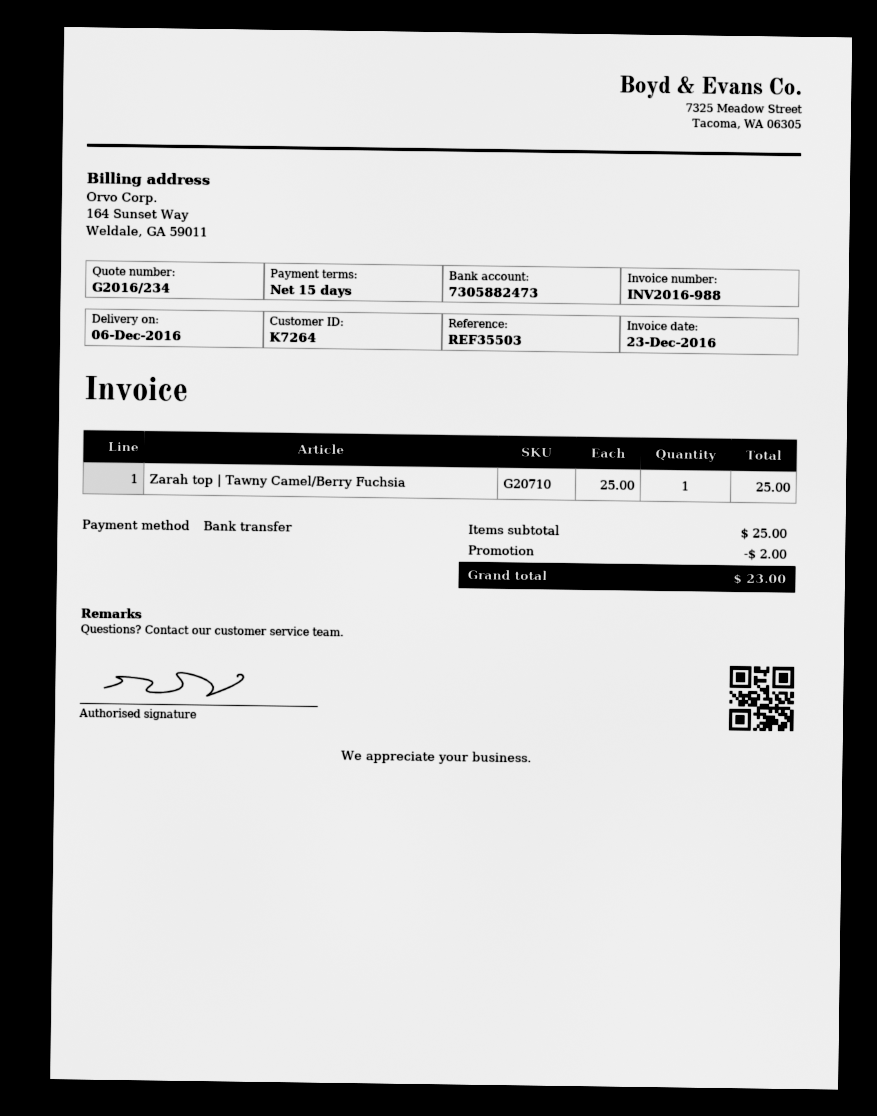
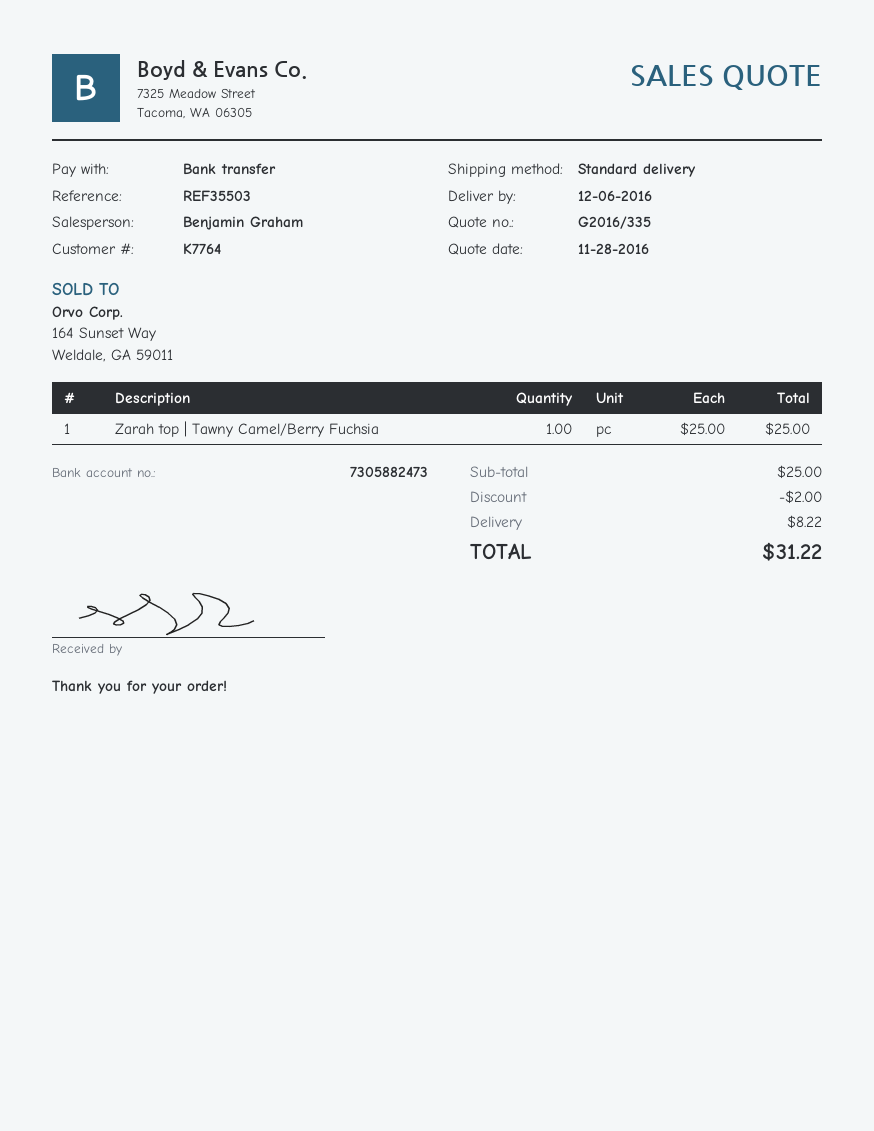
quote number: G2016/234 -> G2016/335
customer number: K7264 -> K7764
shipping: none -> 8.22
total: 23.00 -> 31.22

